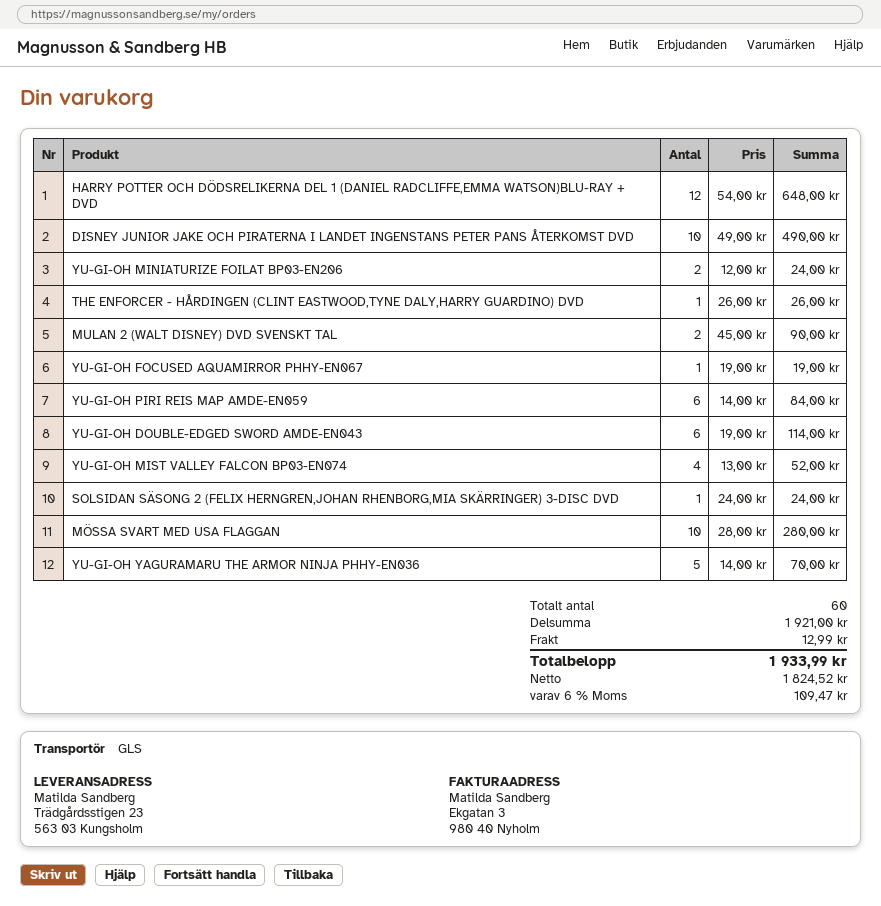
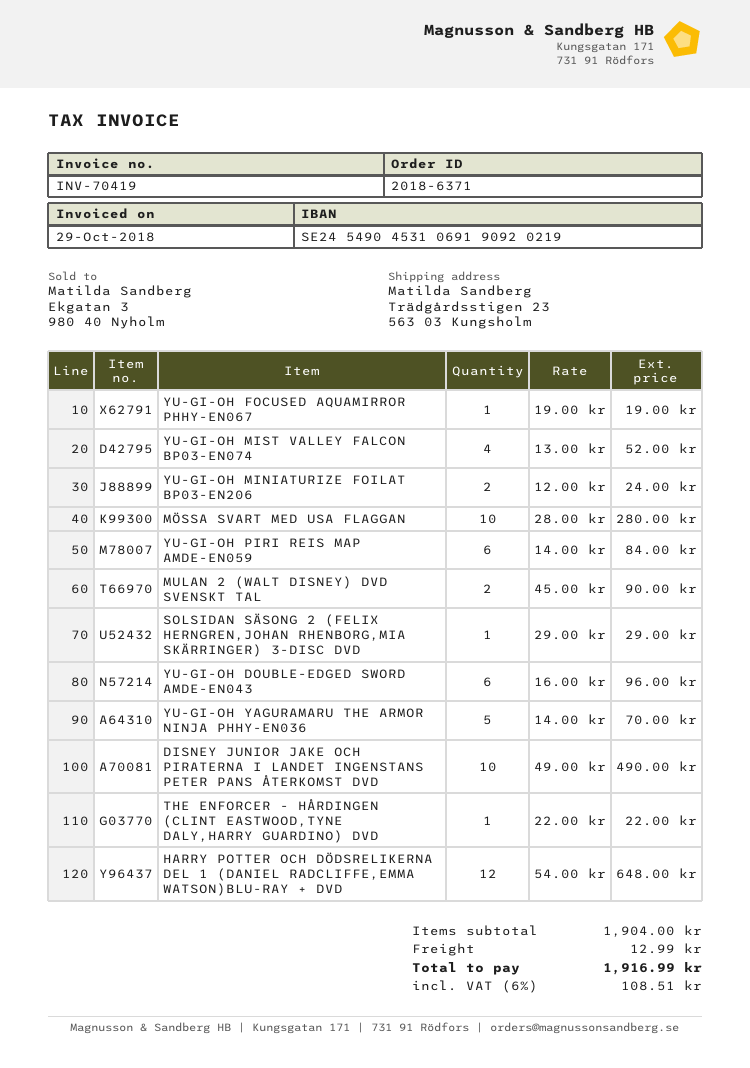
THE ENFORCER - HÅRDINGEN (CLINT EASTWOOD,TYNE DALY,HARRY GUARDINO) DVD: 1 x 26.00 = 26.00 -> 1 x 22.00 = 22.00
YU-GI-OH DOUBLE-EDGED SWORD AMDE-EN043: 6 x 19.00 = 114.00 -> 6 x 16.00 = 96.00
SOLSIDAN SÄSONG 2 (FELIX HERNGREN,JOHAN RHENBORG,MIA SKÄRRINGER) 3-DISC DVD: 1 x 24.00 = 24.00 -> 1 x 29.00 = 29.00
subtotal: 1921.00 -> 1904.00
tax: 6% = 109.47 -> 6% = 108.51
total: 1933.99 -> 1916.99

